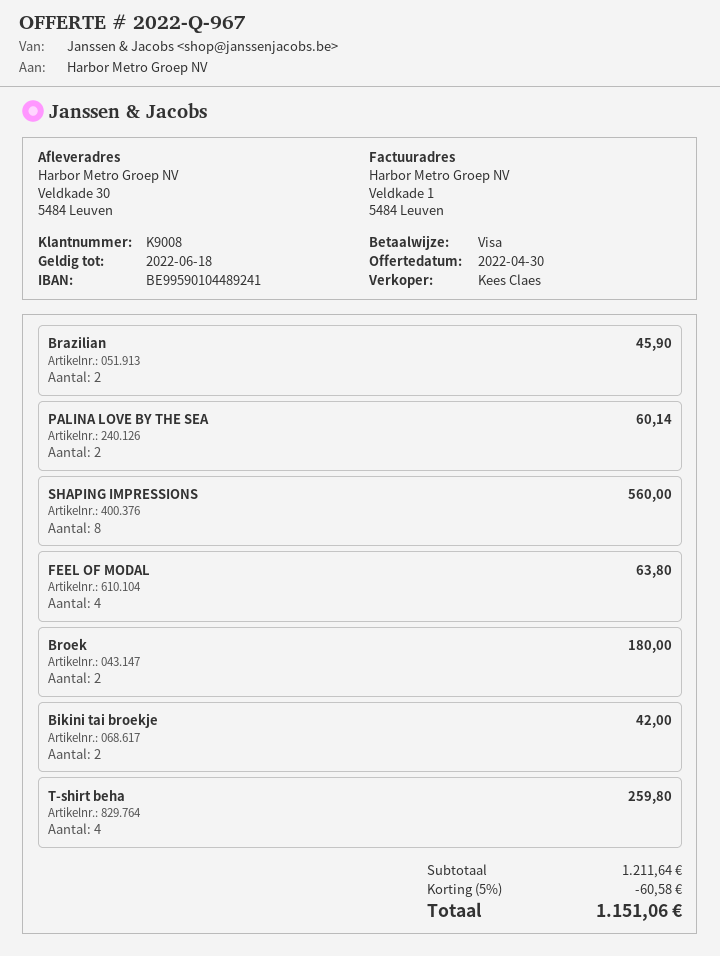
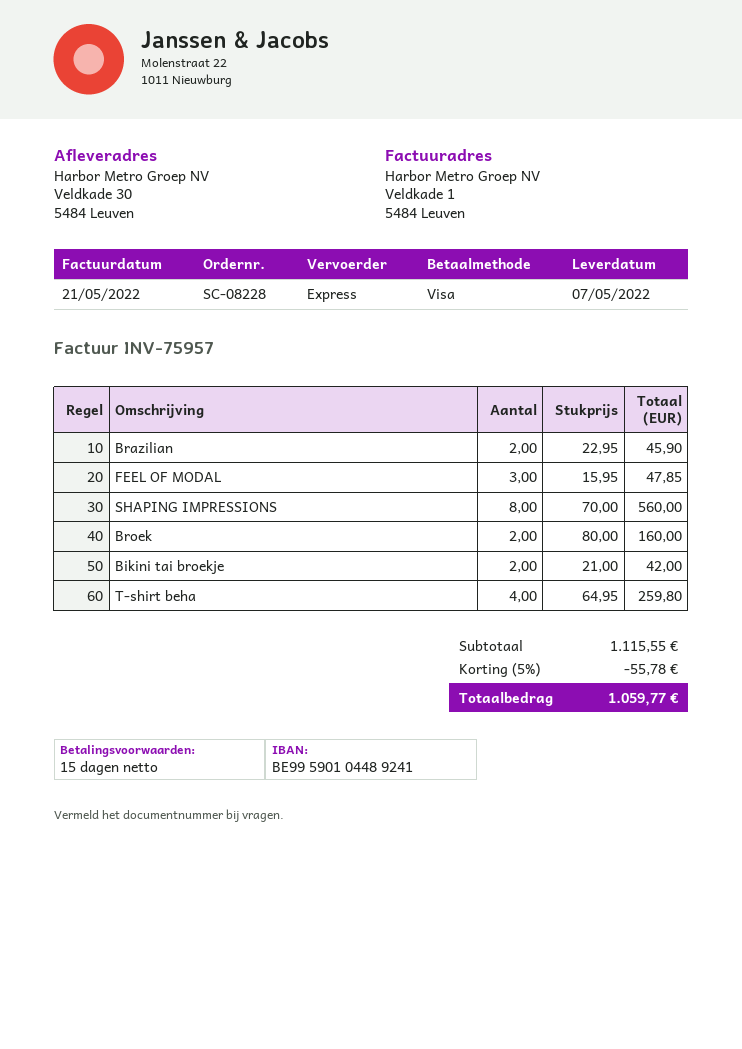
PALINA LOVE BY THE SEA: 2 for 60.14 -> none
FEEL OF MODAL: 4 for 63.80 -> 3 for 47.85
Broek: 2 for 180.00 -> 2 for 160.00
subtotal: 1211.64 -> 1115.55
discount: 5% = 60.58 -> 5% = 55.78
total: 1151.06 -> 1059.77

